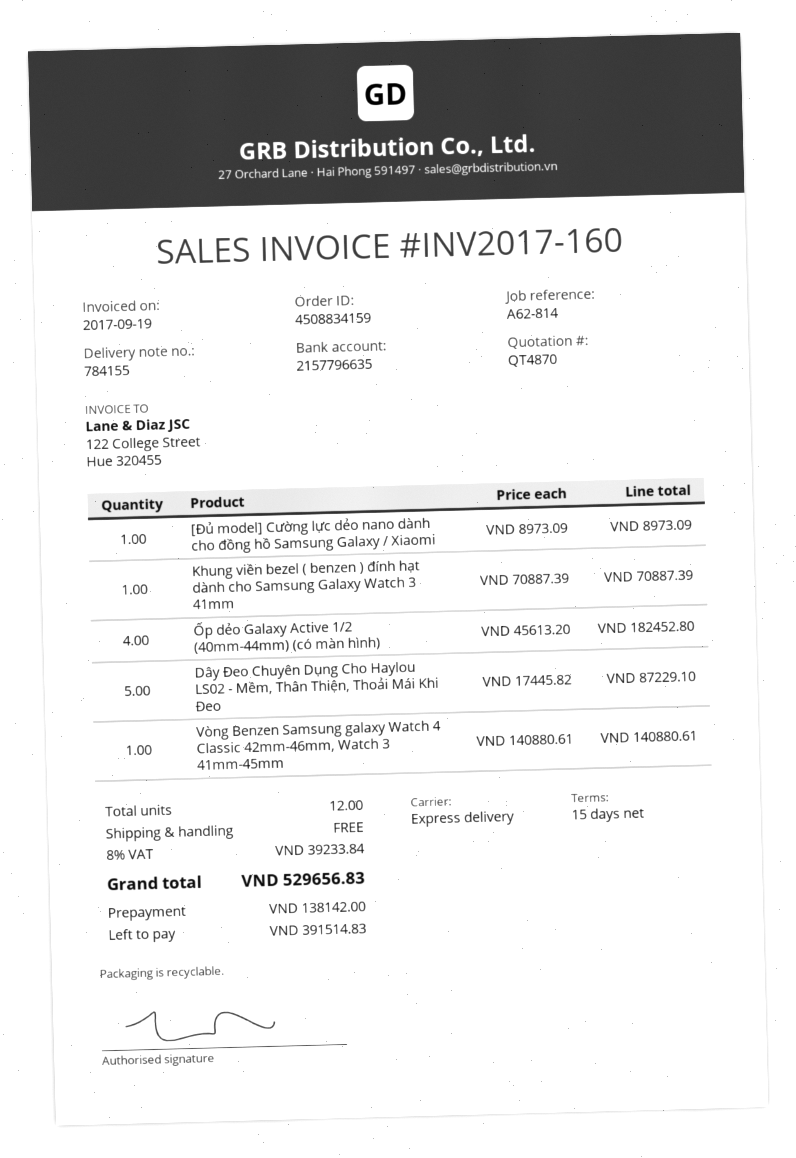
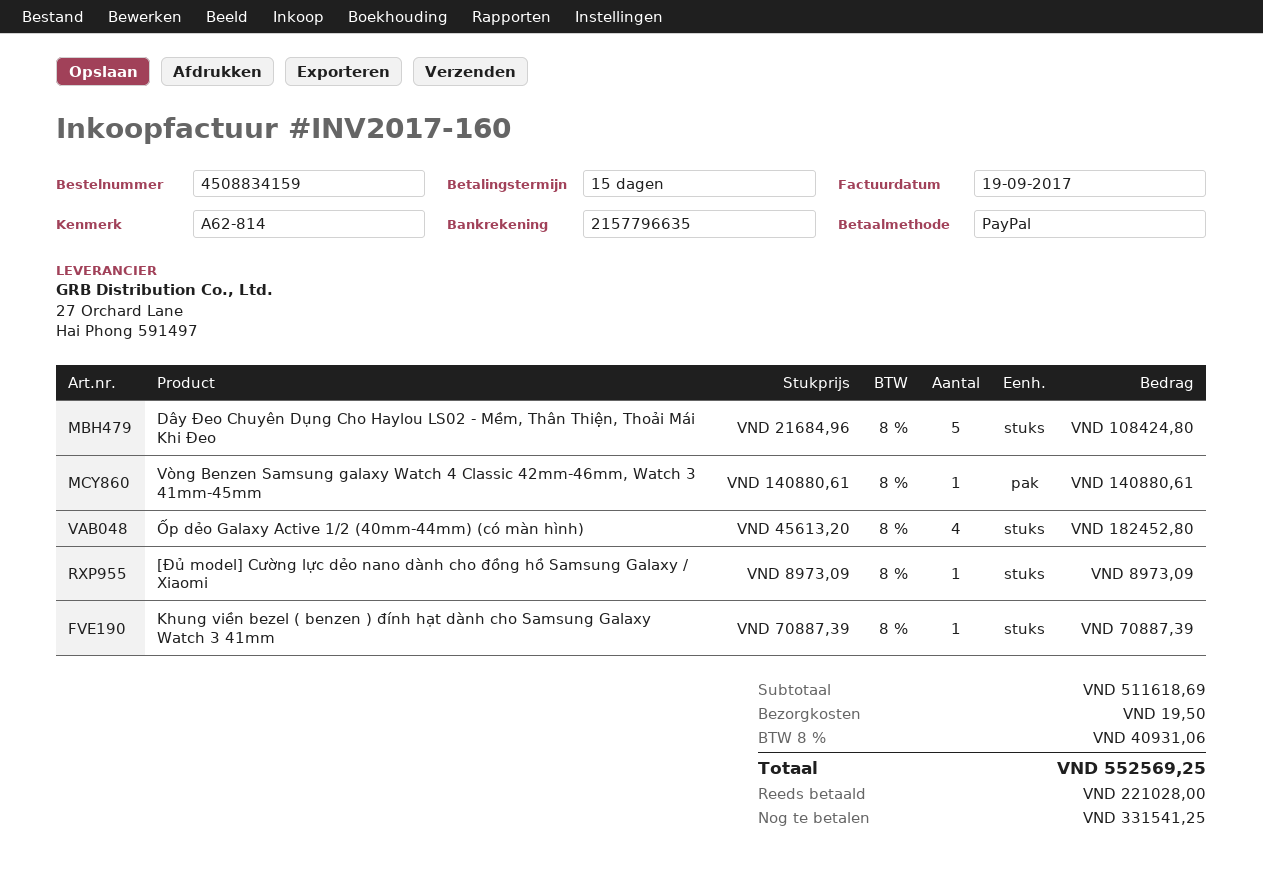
Dây Đeo Chuyên Dụng Cho Haylou LS02 - Mềm, Thân Thiện, Thoải Mái Khi Đeo: 5 x 17445.82 = 87229.10 -> 5 x 21684.96 = 108424.80
shipping: 0.00 -> 19.50
tax: 8% = 39233.84 -> 8% = 40931.06
total: 529656.83 -> 552569.25
deposit: 138142.00 -> 221028.00
balance: 391514.83 -> 331541.25

